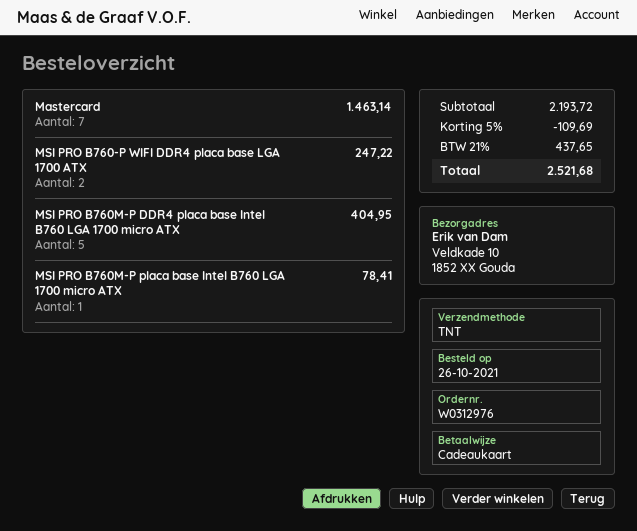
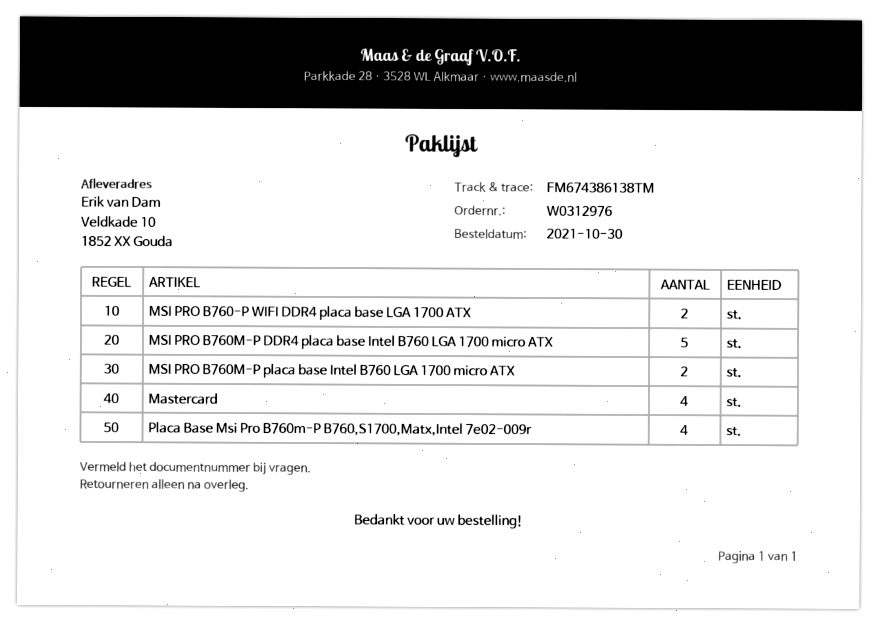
order date: 2021-10-26 -> 2021-10-30
Mastercard: 7 -> 4
MSI PRO B760M-P placa base Intel B760 LGA 1700 micro ATX: 1 -> 2
Placa Base Msi Pro B760m-P B760,S1700,Matx,Intel 7e02-009r: none -> 4

